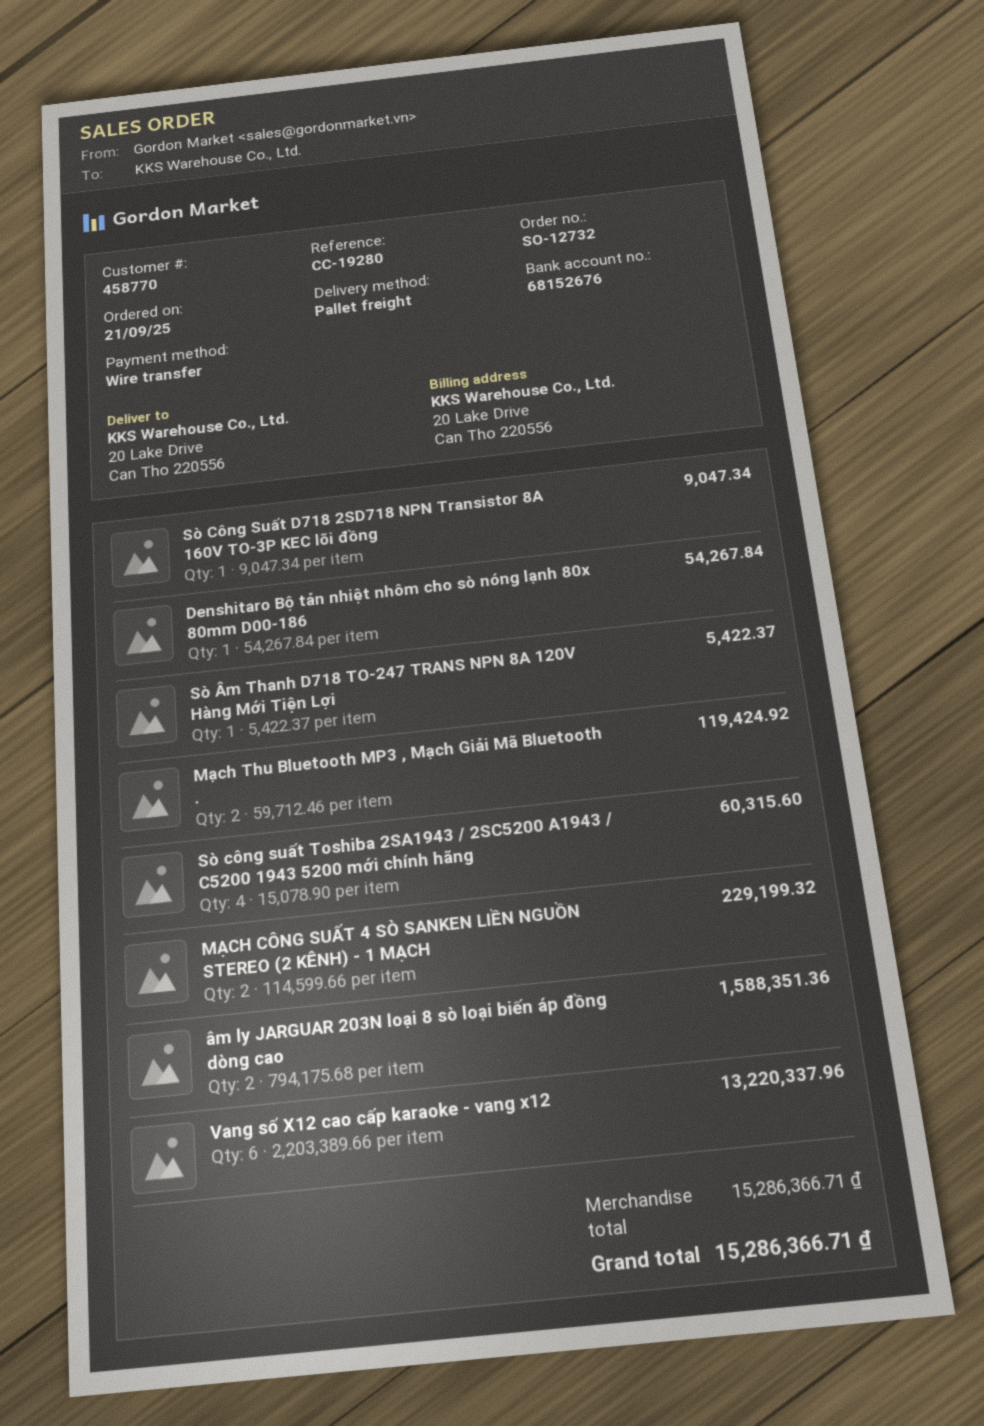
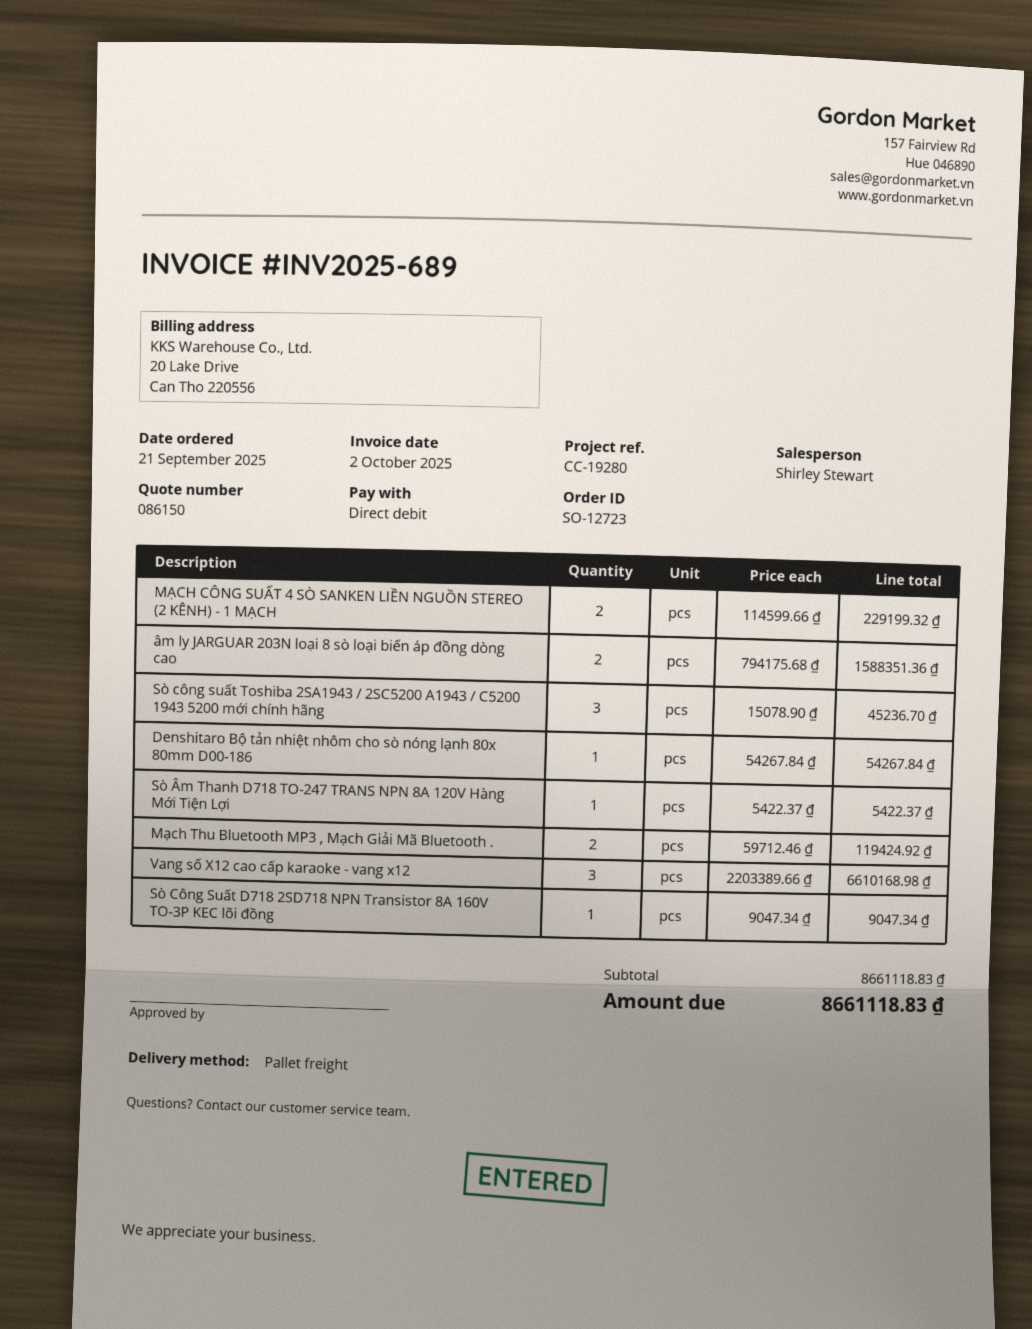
order number: SO-12732 -> SO-12723
payment method: bank transfer -> direct debit
Sò công suất Toshiba 2SA1943 / 2SC5200 A1943 / C5200 1943 5200 mới chính hãng: 4 x 15078.90 = 60315.60 -> 3 x 15078.90 = 45236.70
Vang số X12 cao cấp karaoke - vang x12: 6 x 2203389.66 = 13220337.96 -> 3 x 2203389.66 = 6610168.98
subtotal: 15286366.71 -> 8661118.83
total: 15286366.71 -> 8661118.83

